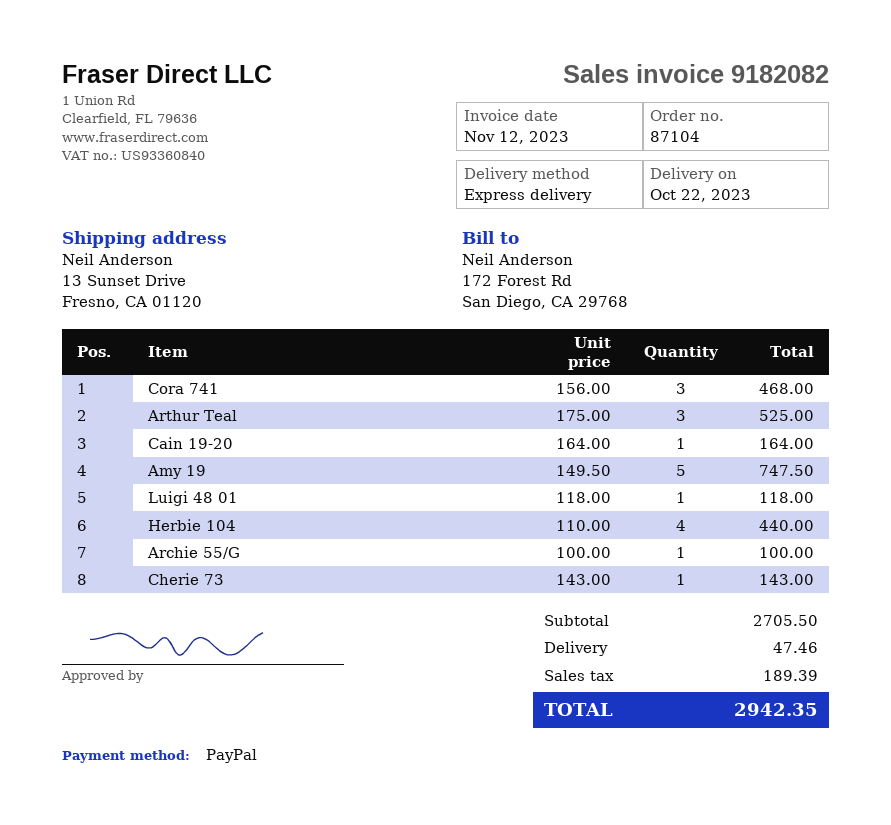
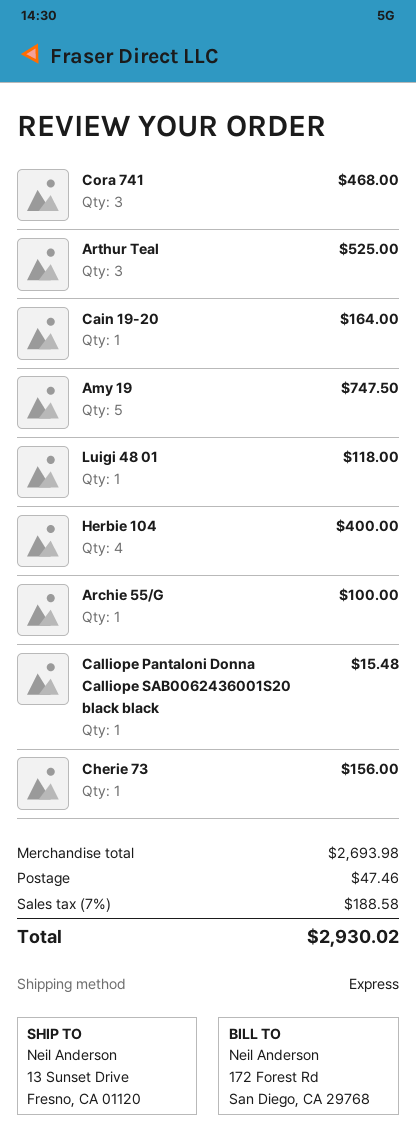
Herbie 104: 4 for 440.00 -> 4 for 400.00
Cherie 73: 1 for 143.00 -> 1 for 156.00
Calliope Pantaloni Donna Calliope SAB0062436001S20 black black: none -> 1 for 15.48
subtotal: 2705.50 -> 2693.98
tax: 189.39 -> 188.58
total: 2942.35 -> 2930.02

